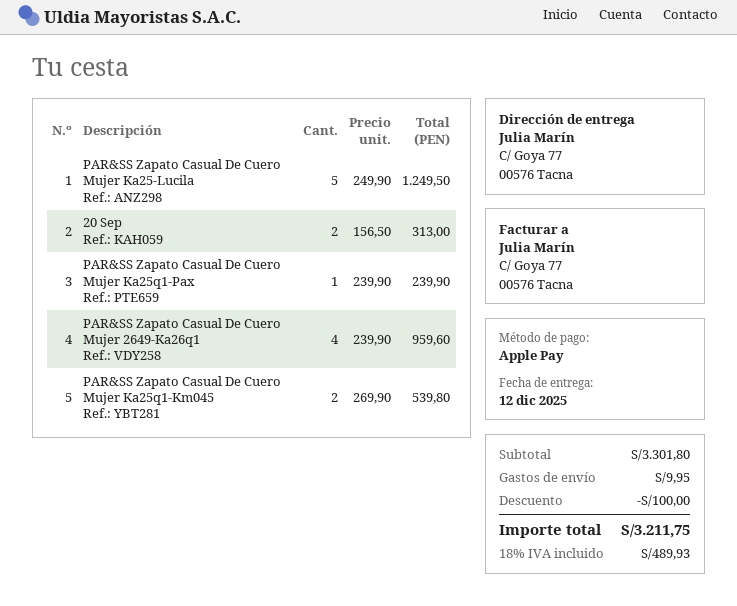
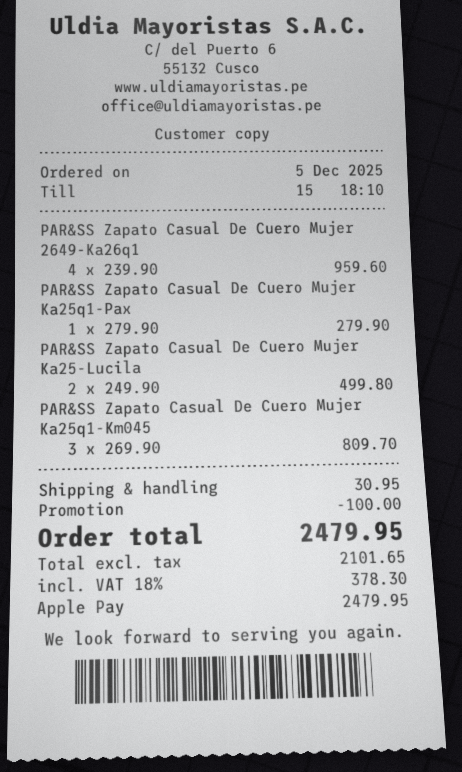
PAR&SS Zapato Casual De Cuero Mujer Ka25-Lucila: 5 x 249.90 = 1249.50 -> 2 x 249.90 = 499.80
20 Sep: 2 x 156.50 = 313.00 -> none
PAR&SS Zapato Casual De Cuero Mujer Ka25q1-Pax: 1 x 239.90 = 239.90 -> 1 x 279.90 = 279.90
PAR&SS Zapato Casual De Cuero Mujer Ka25q1-Km045: 2 x 269.90 = 539.80 -> 3 x 269.90 = 809.70
shipping: 9.95 -> 30.95
tax: 18% = 489.93 -> 18% = 378.30
total: 3211.75 -> 2479.95

